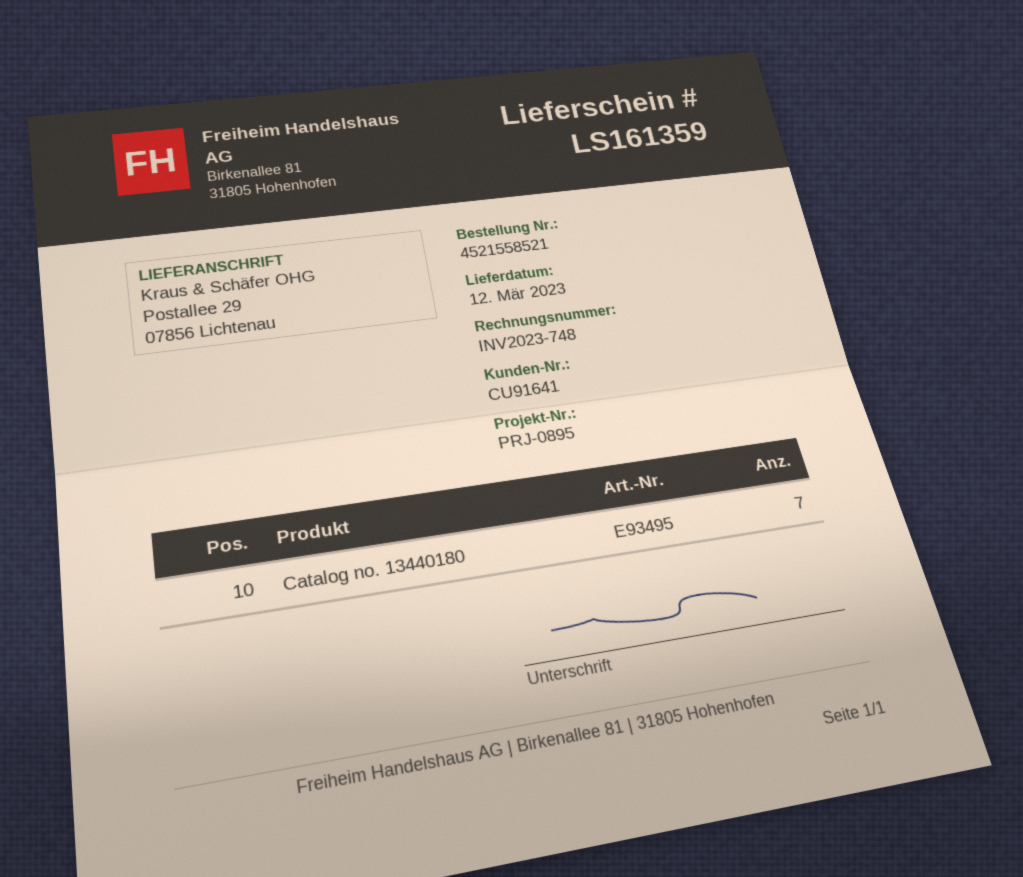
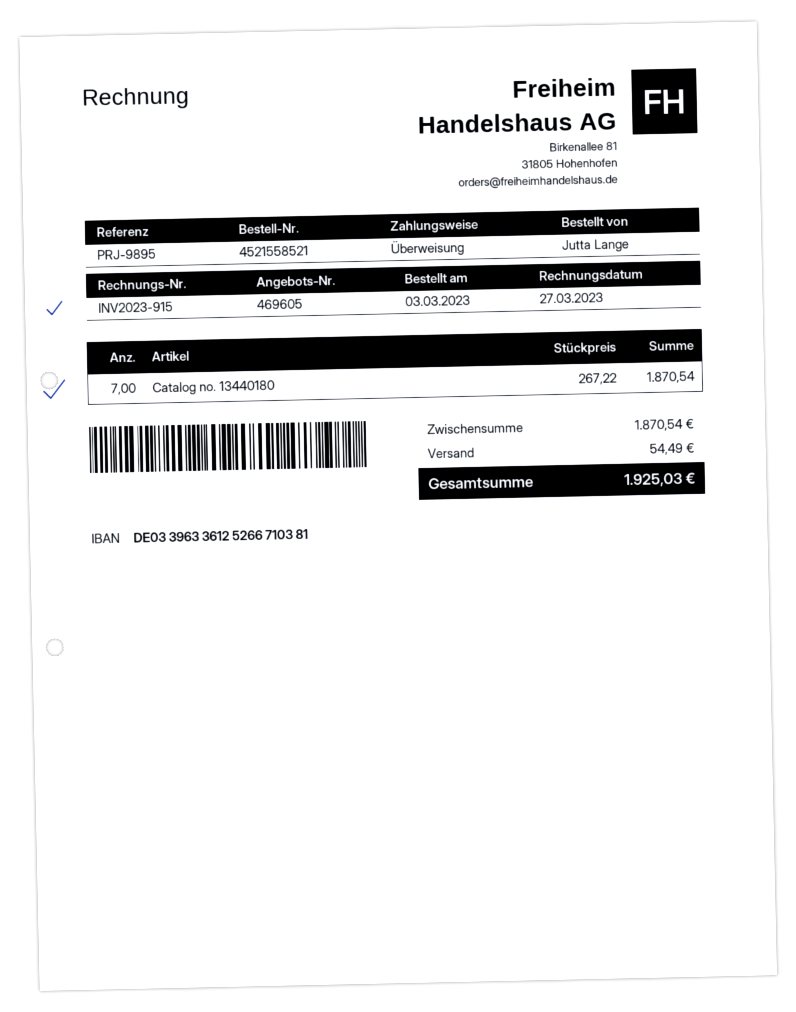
invoice number: INV2023-748 -> INV2023-915
reference: PRJ-0895 -> PRJ-9895

